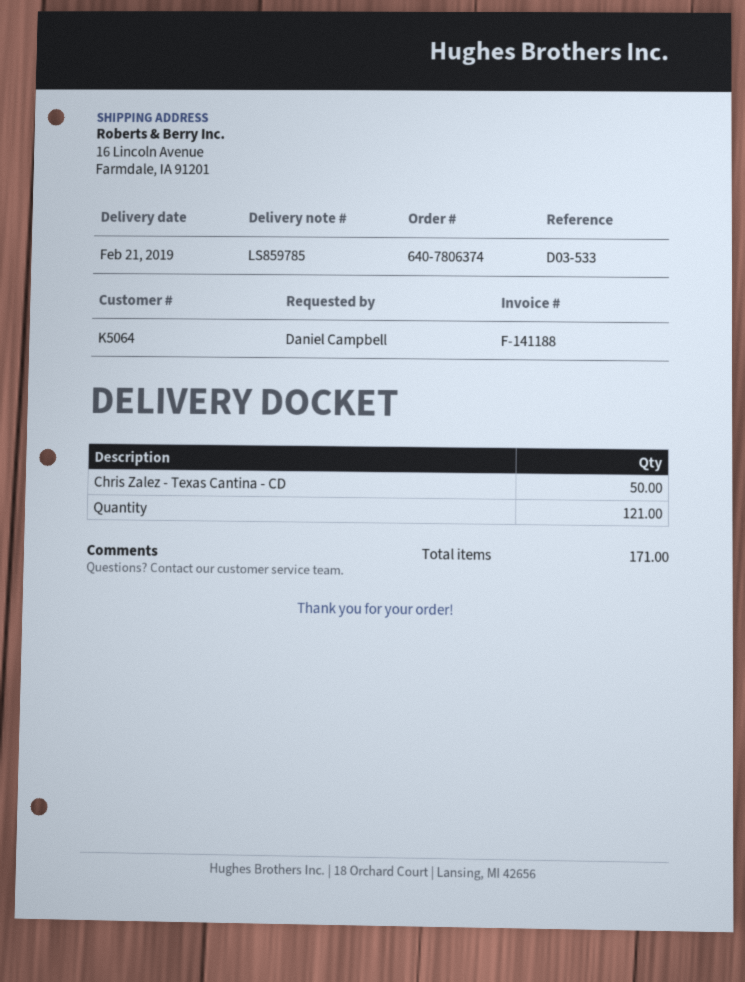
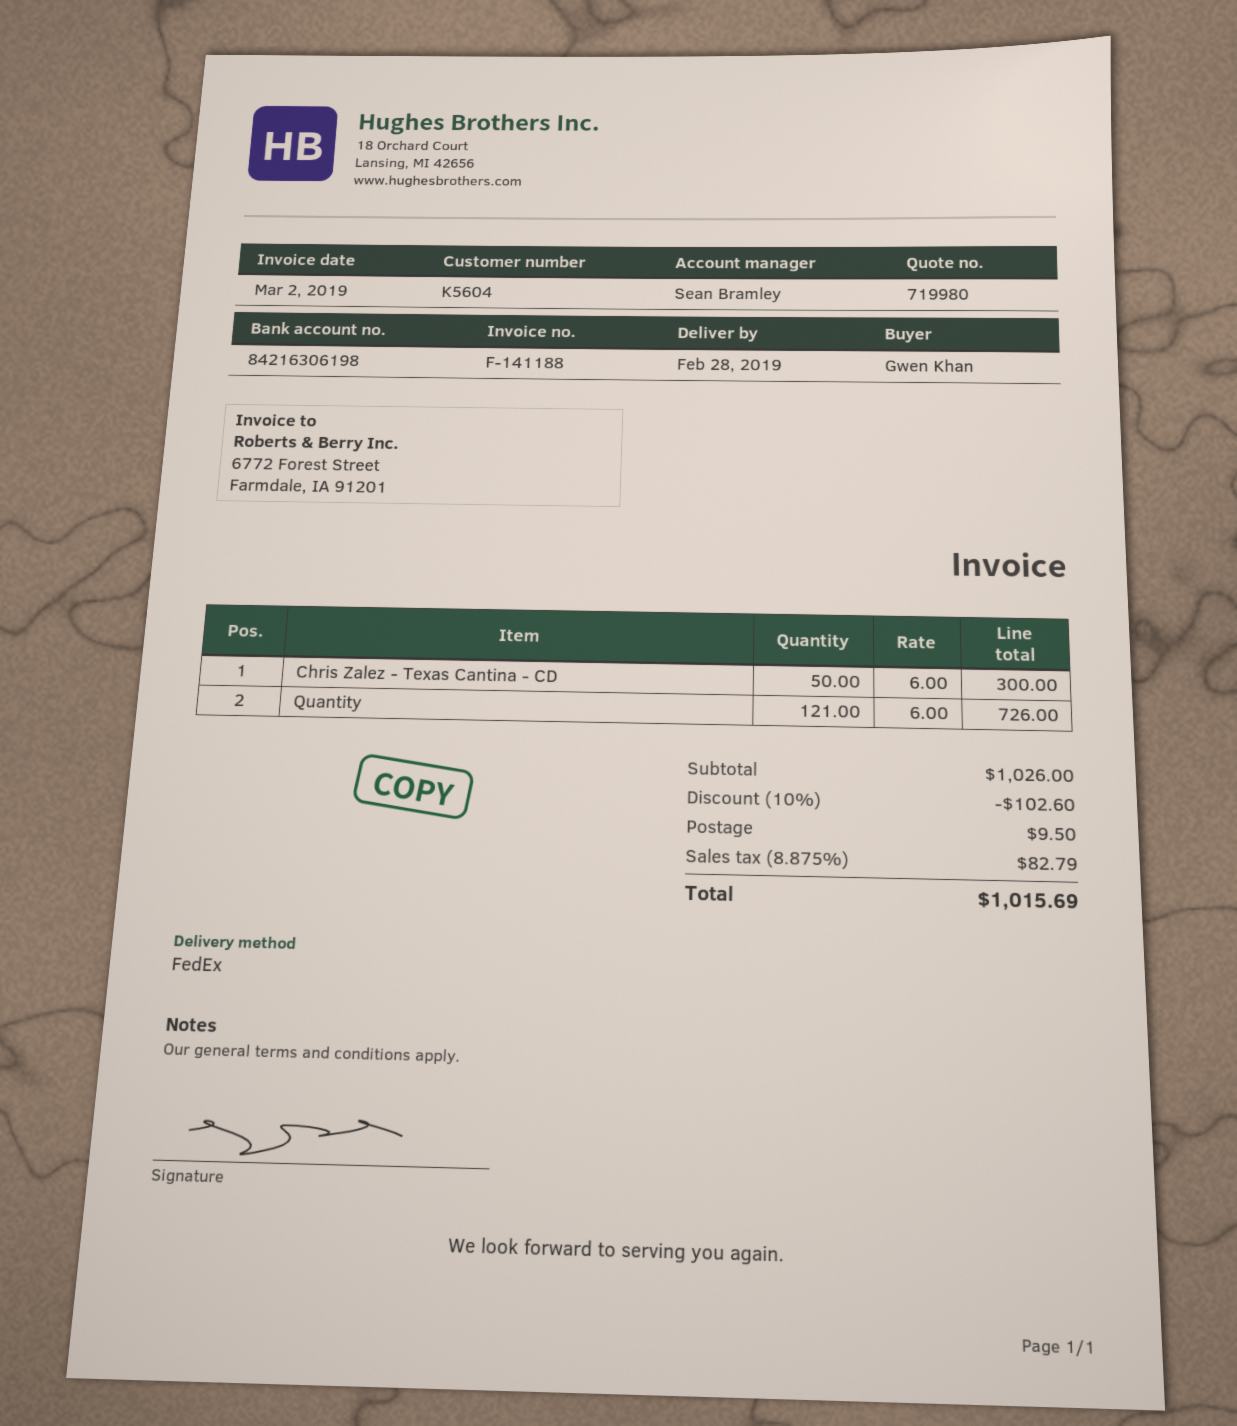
delivery date: 2019-02-21 -> 2019-02-28
customer number: K5064 -> K5604
ordered by: Daniel Campbell -> Gwen Khan

